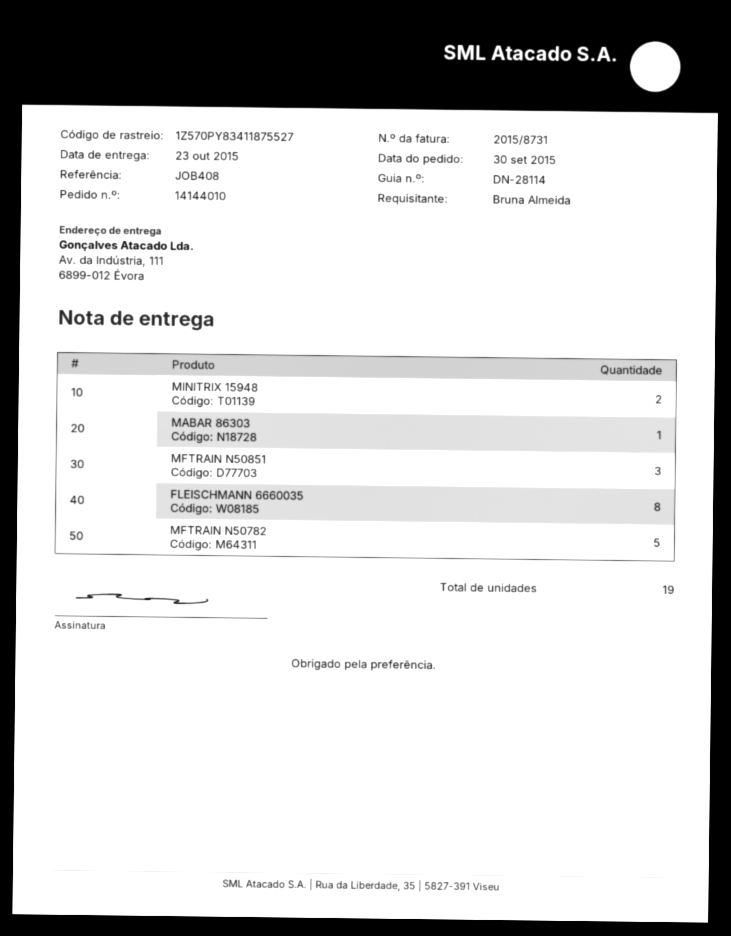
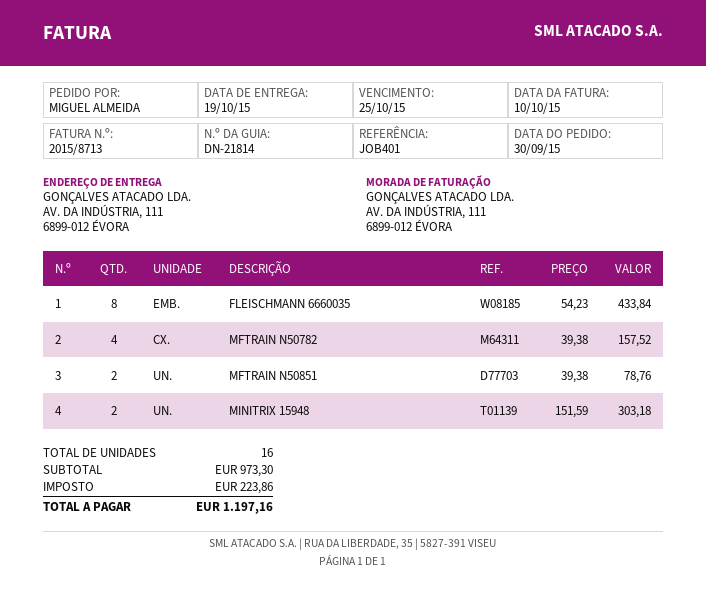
delivery note number: DN-28114 -> DN-21814
delivery date: 2015-10-23 -> 2015-10-19
invoice number: 2015/8731 -> 2015/8713
reference: JOB408 -> JOB401
ordered by: Bruna Almeida -> MIGUEL ALMEIDA
MABAR 86303: 1 -> none
MFTRAIN N50851: 3 -> 2
MFTRAIN N50782: 5 -> 4
total quantity: 19 -> 16

